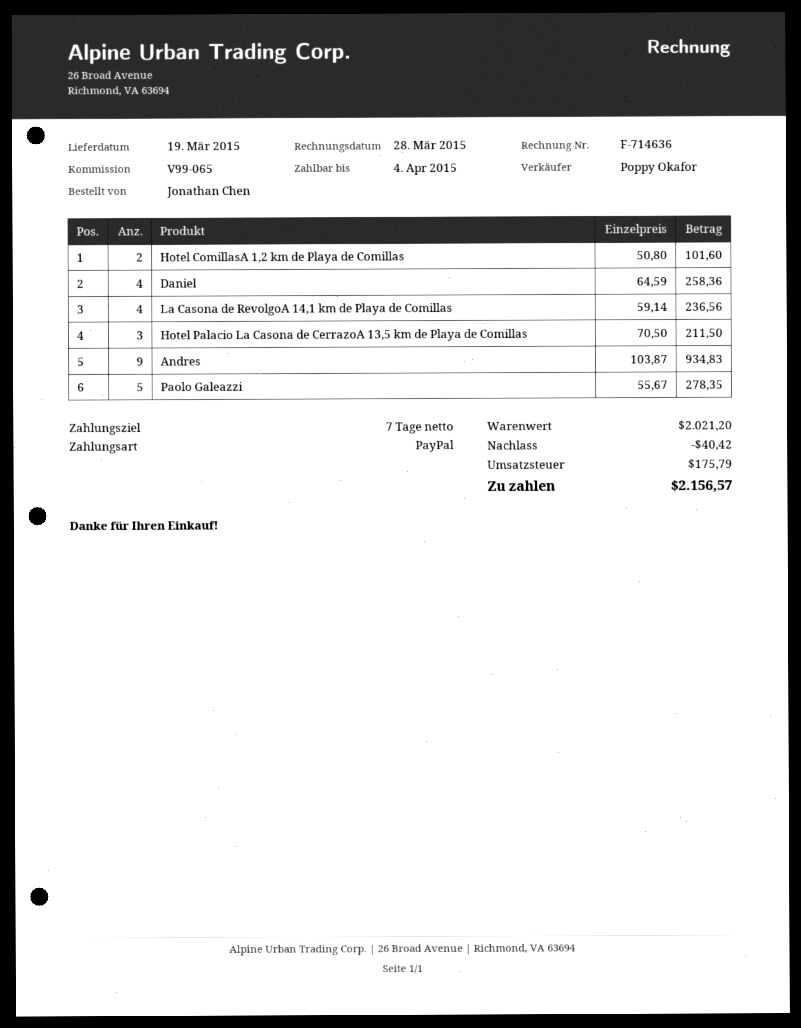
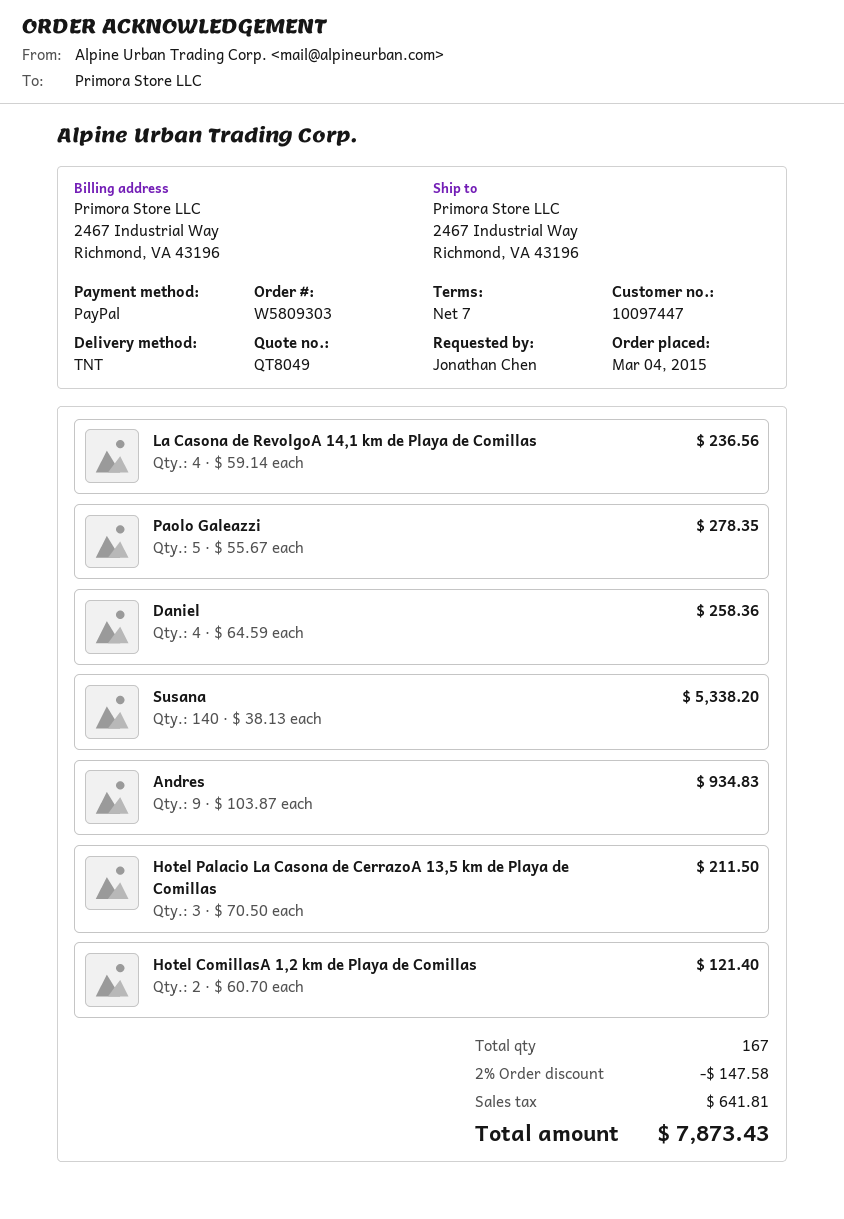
Hotel ComillasA 1,2 km de Playa de Comillas: 2 x 50.80 = 101.60 -> 2 x 60.70 = 121.40
Susana: none -> 140 x 38.13 = 5338.20
discount: 40.42 -> 147.58
tax: 175.79 -> 641.81
total: 2156.57 -> 7873.43

